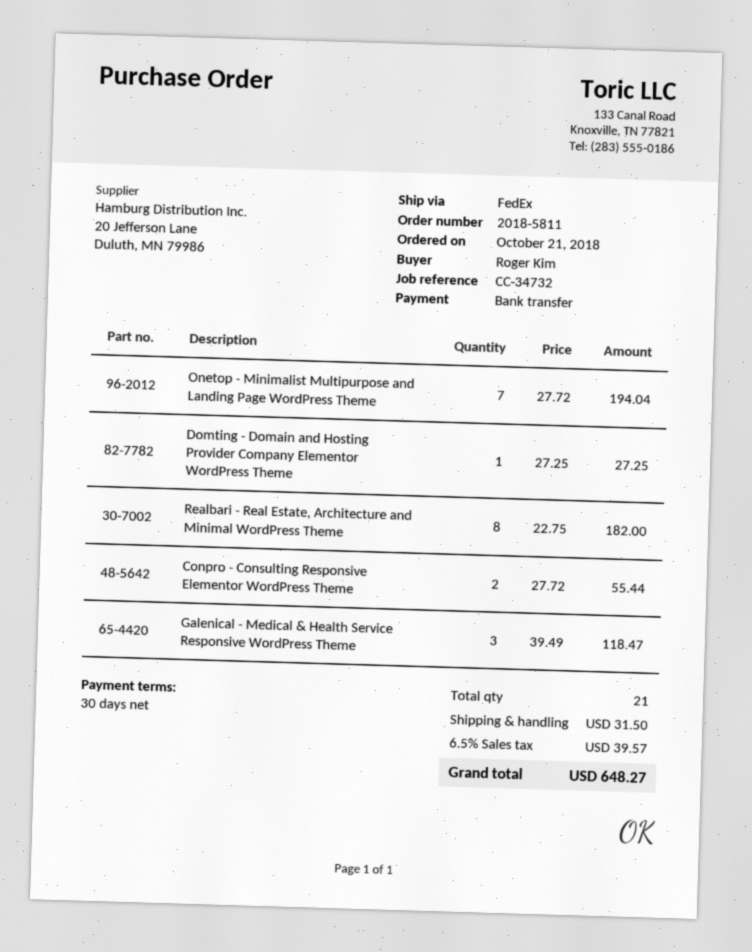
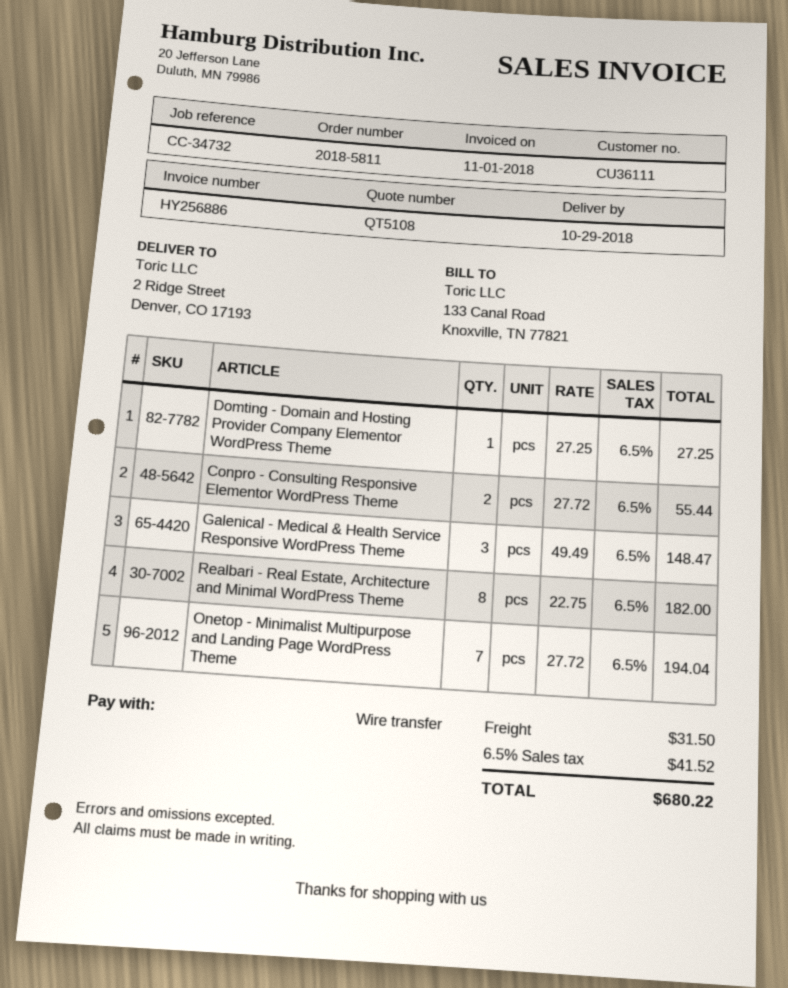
Galenical - Medical & Health Service Responsive WordPress Theme: 3 x 39.49 = 118.47 -> 3 x 49.49 = 148.47
tax: 6.5% = 39.57 -> 6.5% = 41.52
total: 648.27 -> 680.22

